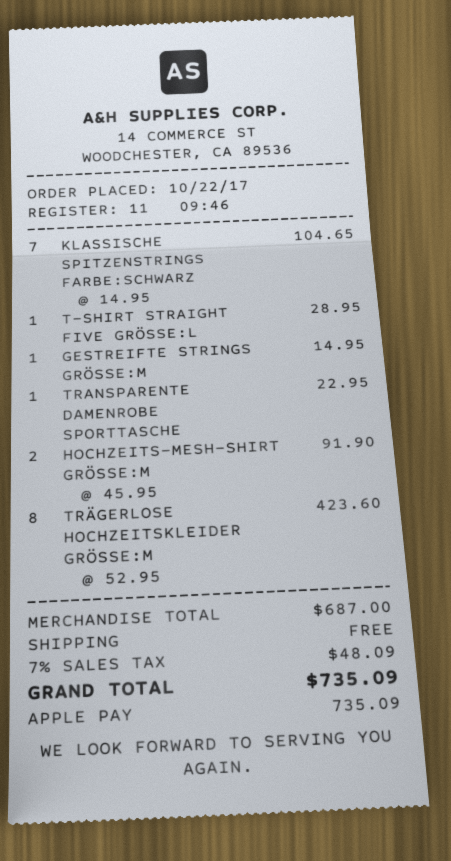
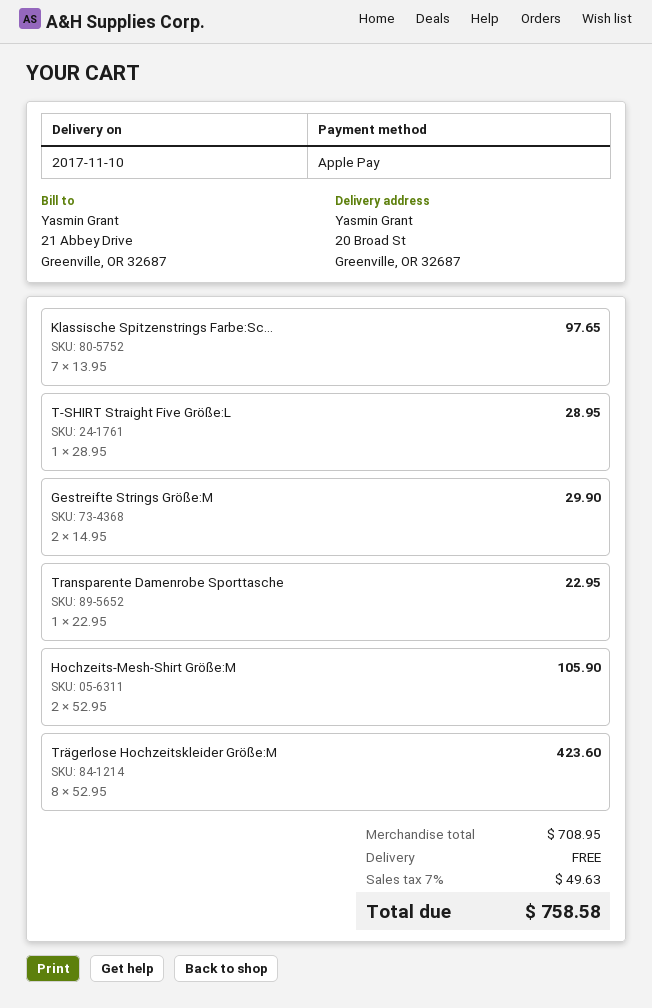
KLASSISCHE SPITZENSTRINGS FARBE:SCHWARZ: 7 x 14.95 = 104.65 -> 7 x 13.95 = 97.65
GESTREIFTE STRINGS GRÖSSE:M: 1 x 14.95 = 14.95 -> 2 x 14.95 = 29.90
HOCHZEITS-MESH-SHIRT GRÖSSE:M: 2 x 45.95 = 91.90 -> 2 x 52.95 = 105.90
subtotal: 687.00 -> 708.95
tax: 7% = 48.09 -> 7% = 49.63
total: 735.09 -> 758.58

